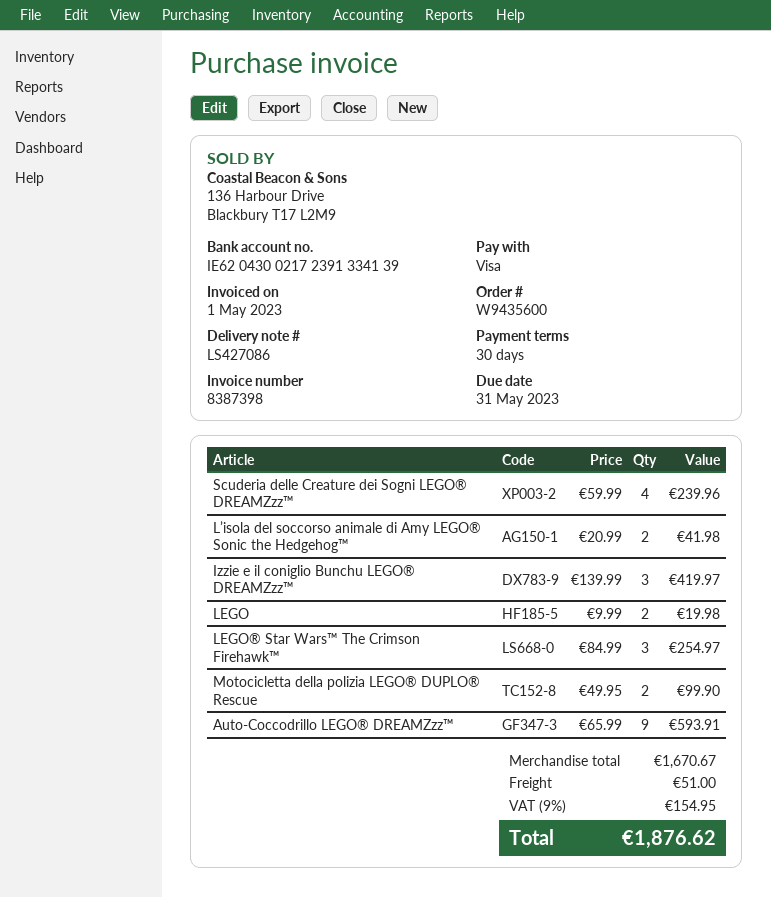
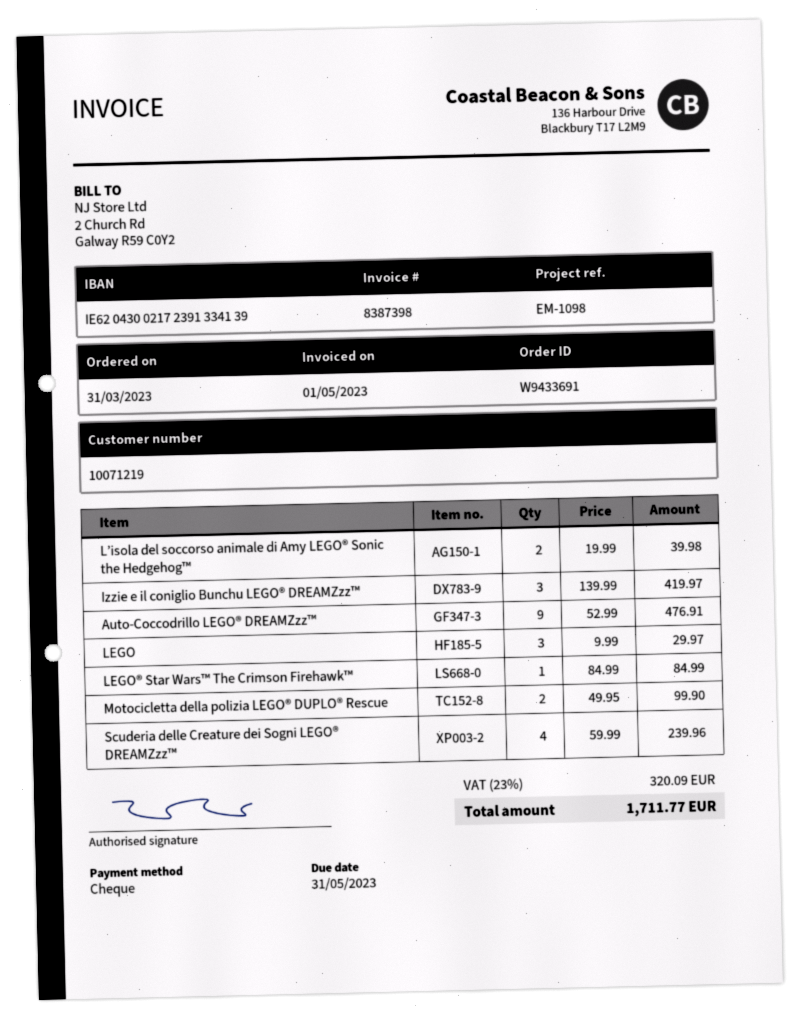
order number: W9435600 -> W9433691
payment method: Visa -> cheque
L’isola del soccorso animale di Amy LEGO® Sonic the Hedgehog™: 2 x 20.99 = 41.98 -> 2 x 19.99 = 39.98
LEGO: 2 x 9.99 = 19.98 -> 3 x 9.99 = 29.97
LEGO® Star Wars™ The Crimson Firehawk™: 3 x 84.99 = 254.97 -> 1 x 84.99 = 84.99
Auto-Coccodrillo LEGO® DREAMZzz™: 9 x 65.99 = 593.91 -> 9 x 52.99 = 476.91
shipping: 51.00 -> none
tax: 9% = 154.95 -> 23% = 320.09
total: 1876.62 -> 1711.77

